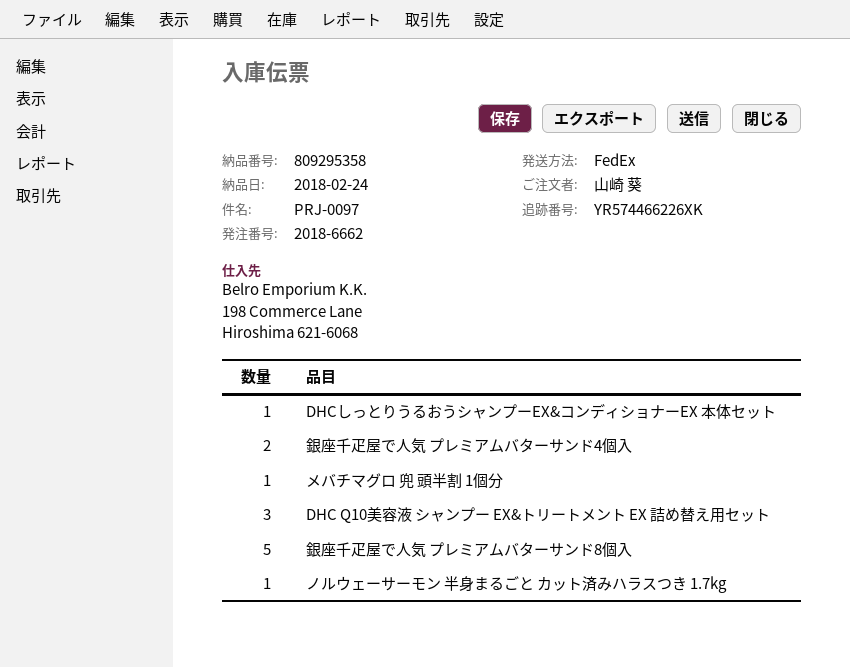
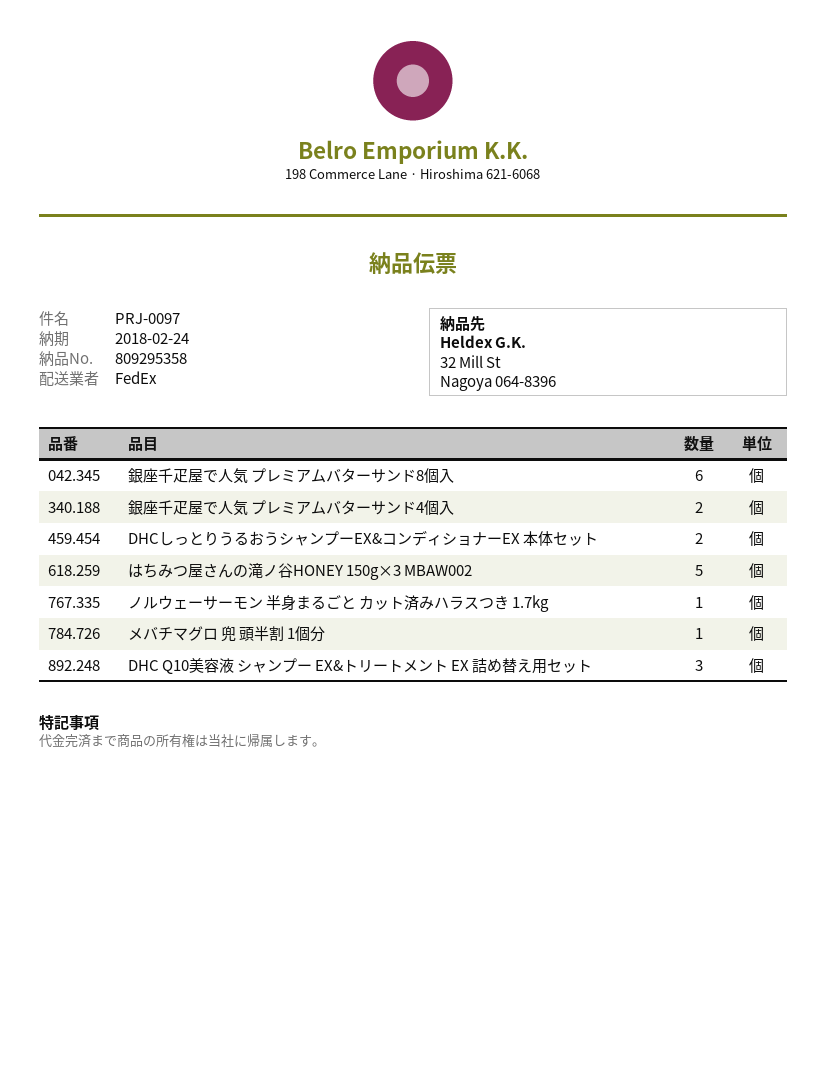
DHCしっとりうるおうシャンプーEX&コンディショナーEX 本体セット: 1 -> 2
銀座千疋屋で人気 プレミアムバターサンド8個入: 5 -> 6
はちみつ屋さんの滝ノ谷HONEY 150g×3 MBAW002: none -> 5

